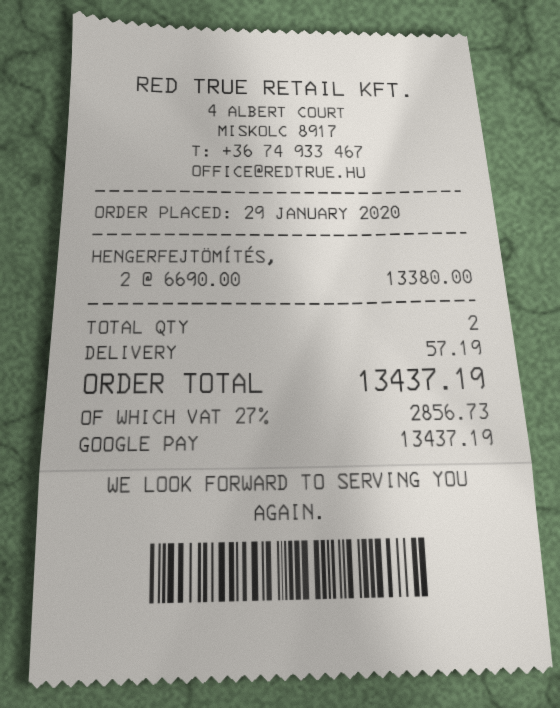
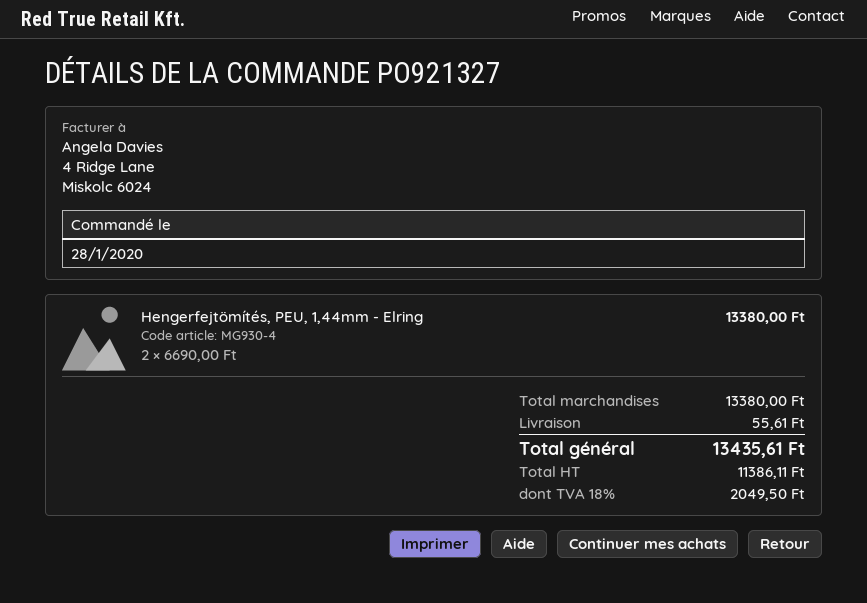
order date: 2020-01-29 -> 2020-01-28
shipping: 57.19 -> 55.61
tax: 27% = 2856.73 -> 18% = 2049.50
total: 13437.19 -> 13435.61

